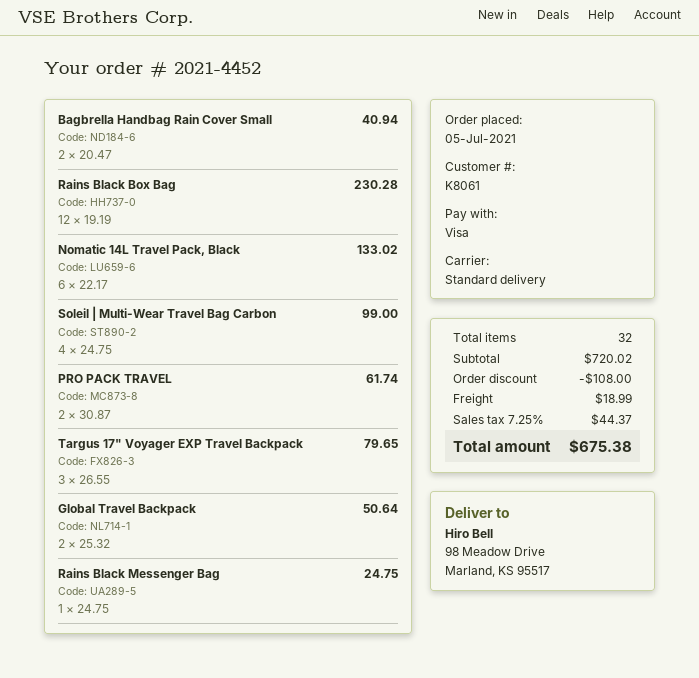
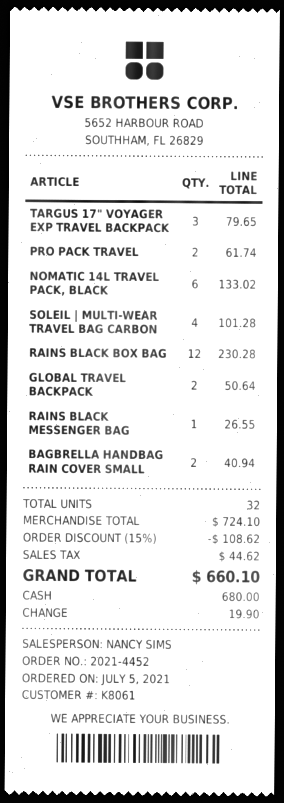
payment method: Visa -> cash
Soleil | Multi-Wear Travel Bag Carbon: 4 for 99.00 -> 4 for 101.28
Rains Black Messenger Bag: 1 for 24.75 -> 1 for 26.55
subtotal: 720.02 -> 724.10
discount: 108.00 -> 108.62
shipping: 18.99 -> none
tax: 44.37 -> 44.62
total: 675.38 -> 660.10

